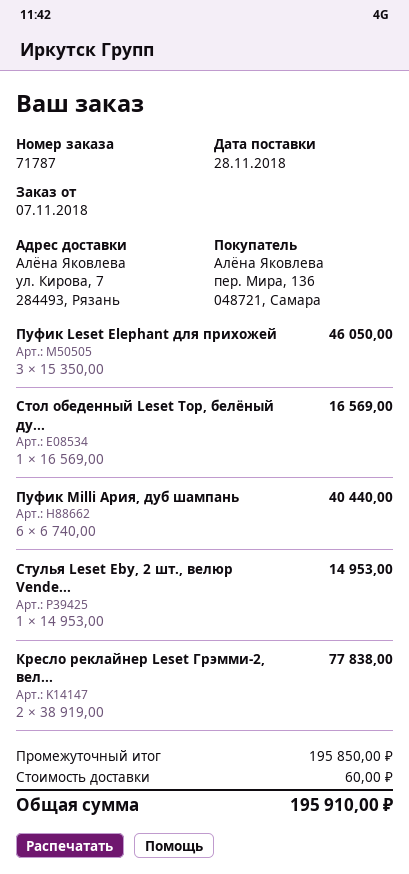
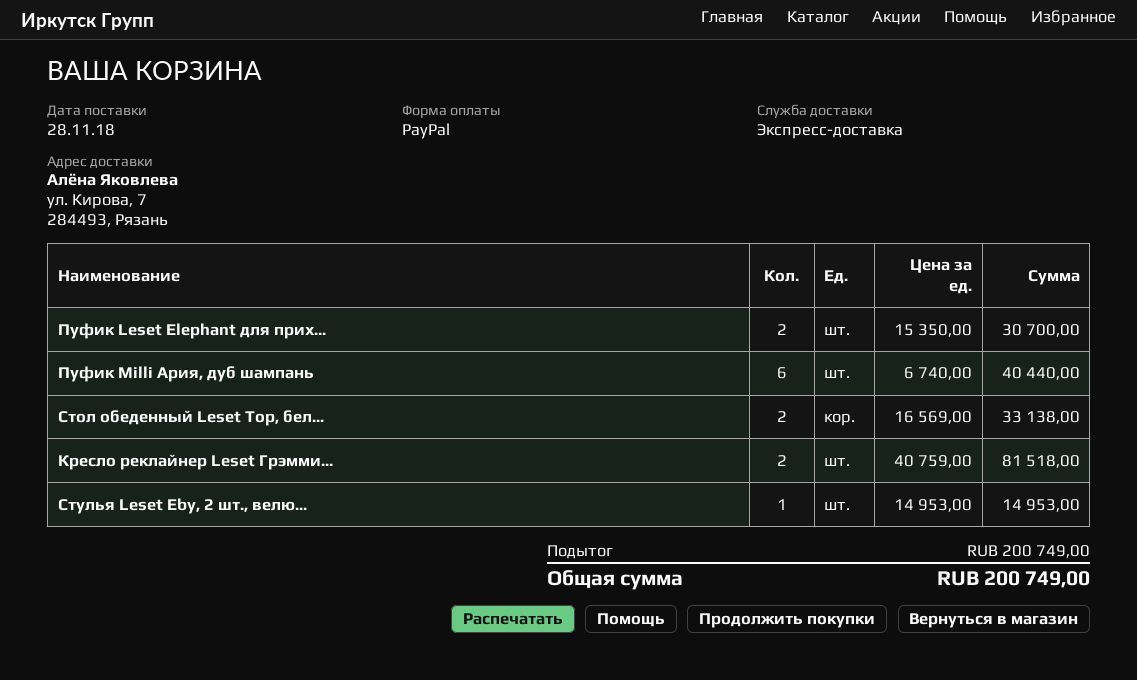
Пуфик Leset Elephant для прихожей: 3 x 15350.00 = 46050.00 -> 2 x 15350.00 = 30700.00
Стол обеденный Leset Тор, белёный ду...: 1 x 16569.00 = 16569.00 -> 2 x 16569.00 = 33138.00
Кресло реклайнер Leset Грэмми-2, вел...: 2 x 38919.00 = 77838.00 -> 2 x 40759.00 = 81518.00
subtotal: 195850.00 -> 200749.00
shipping: 60.00 -> none
total: 195910.00 -> 200749.00

